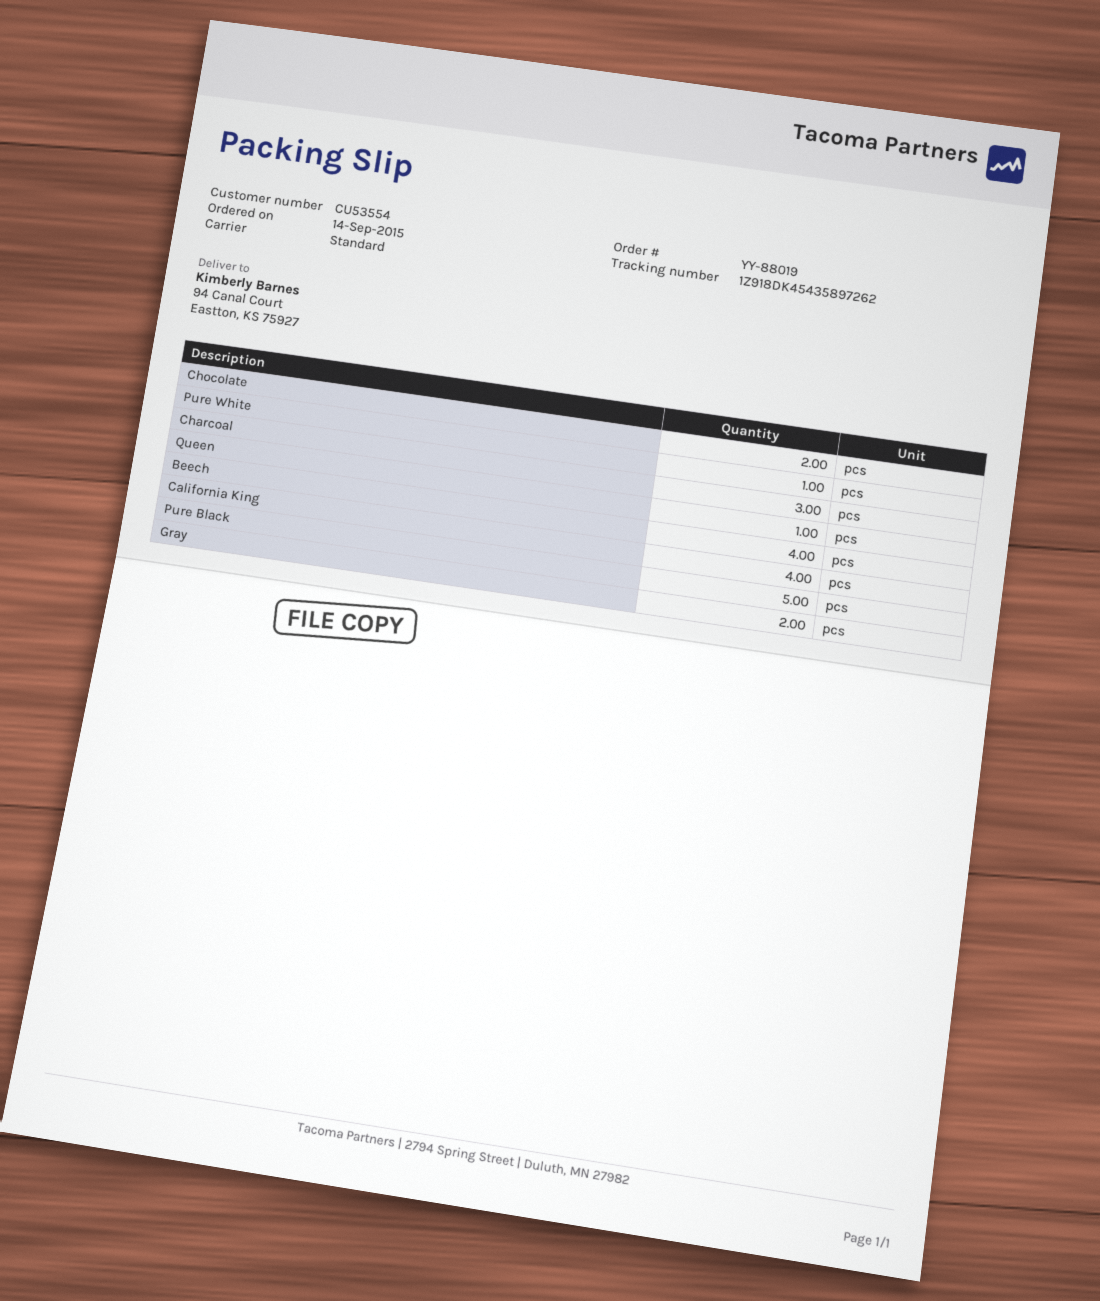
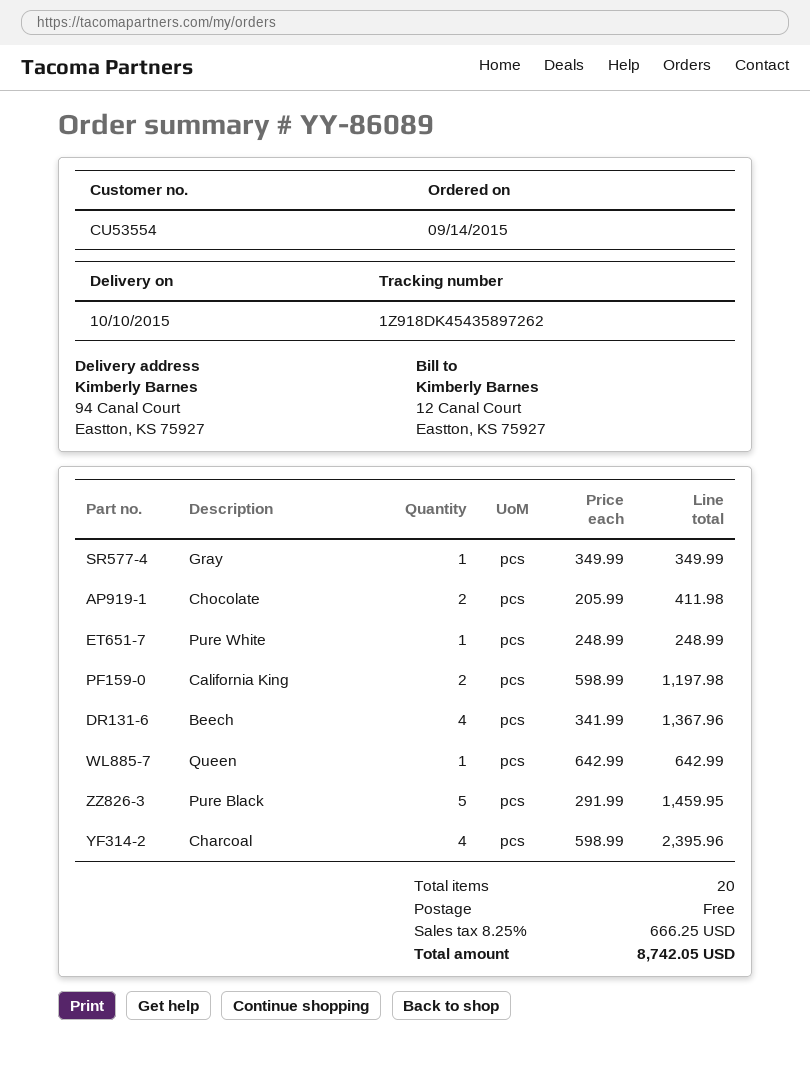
order number: YY-88019 -> YY-86089
Charcoal: 3 -> 4
California King: 4 -> 2
Gray: 2 -> 1

